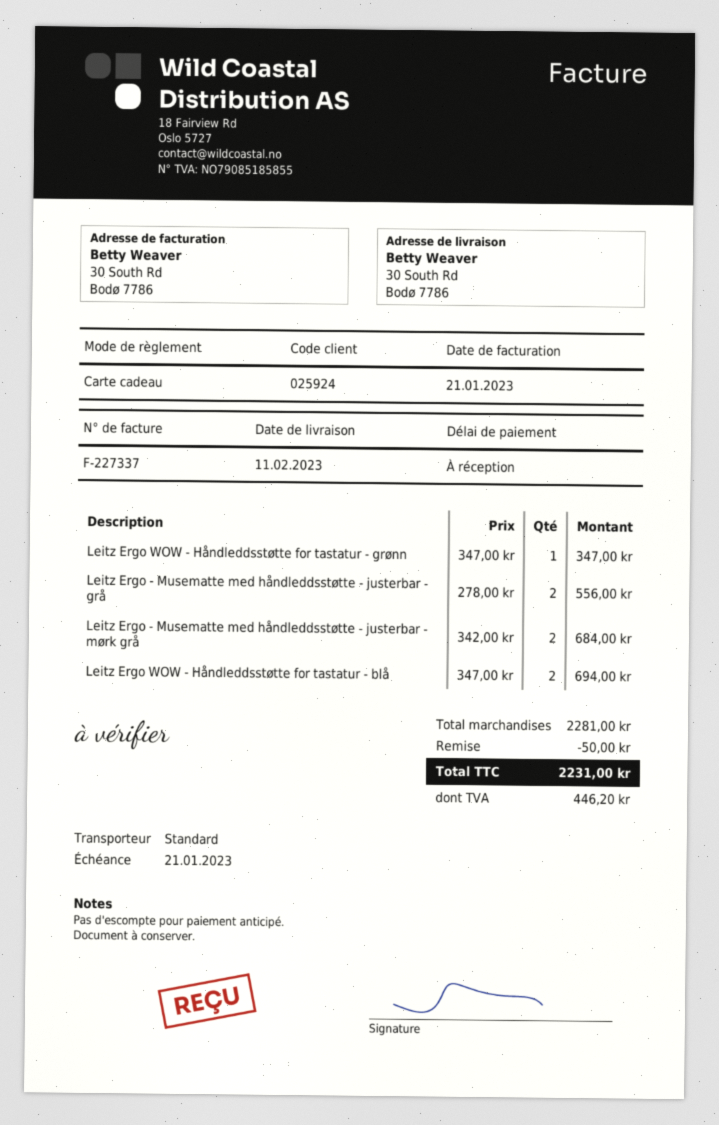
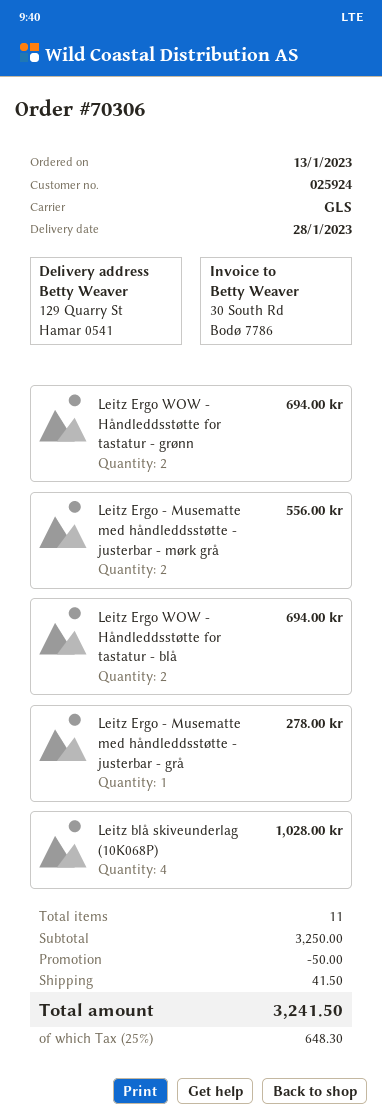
delivery date: 2023-02-11 -> 2023-01-28
shipping method: standard -> GLS
ship to: 30 South Rd, Bodø 7786 -> 129 Quarry St, Hamar 0541
Leitz Ergo WOW - Håndleddsstøtte for tastatur - grønn: 1 for 347.00 -> 2 for 694.00
Leitz Ergo - Musematte med håndleddsstøtte - justerbar - grå: 2 for 556.00 -> 1 for 278.00
Leitz Ergo - Musematte med håndleddsstøtte - justerbar - mørk grå: 2 for 684.00 -> 2 for 556.00
Leitz blå skiveunderlag (10K068P): none -> 4 for 1028.00
subtotal: 2281.00 -> 3250.00
shipping: none -> 41.50
tax: 446.20 -> 648.30
total: 2231.00 -> 3241.50

